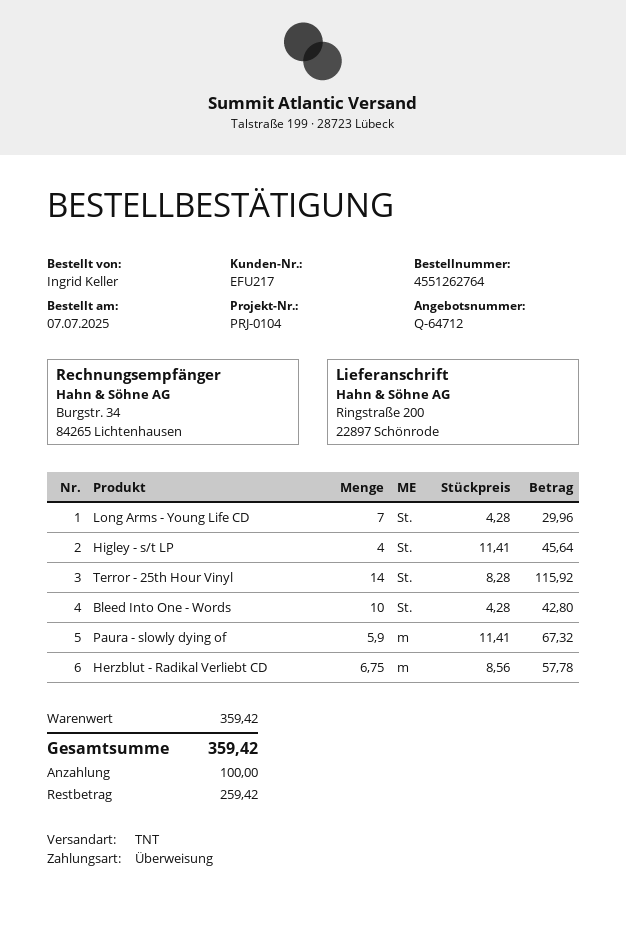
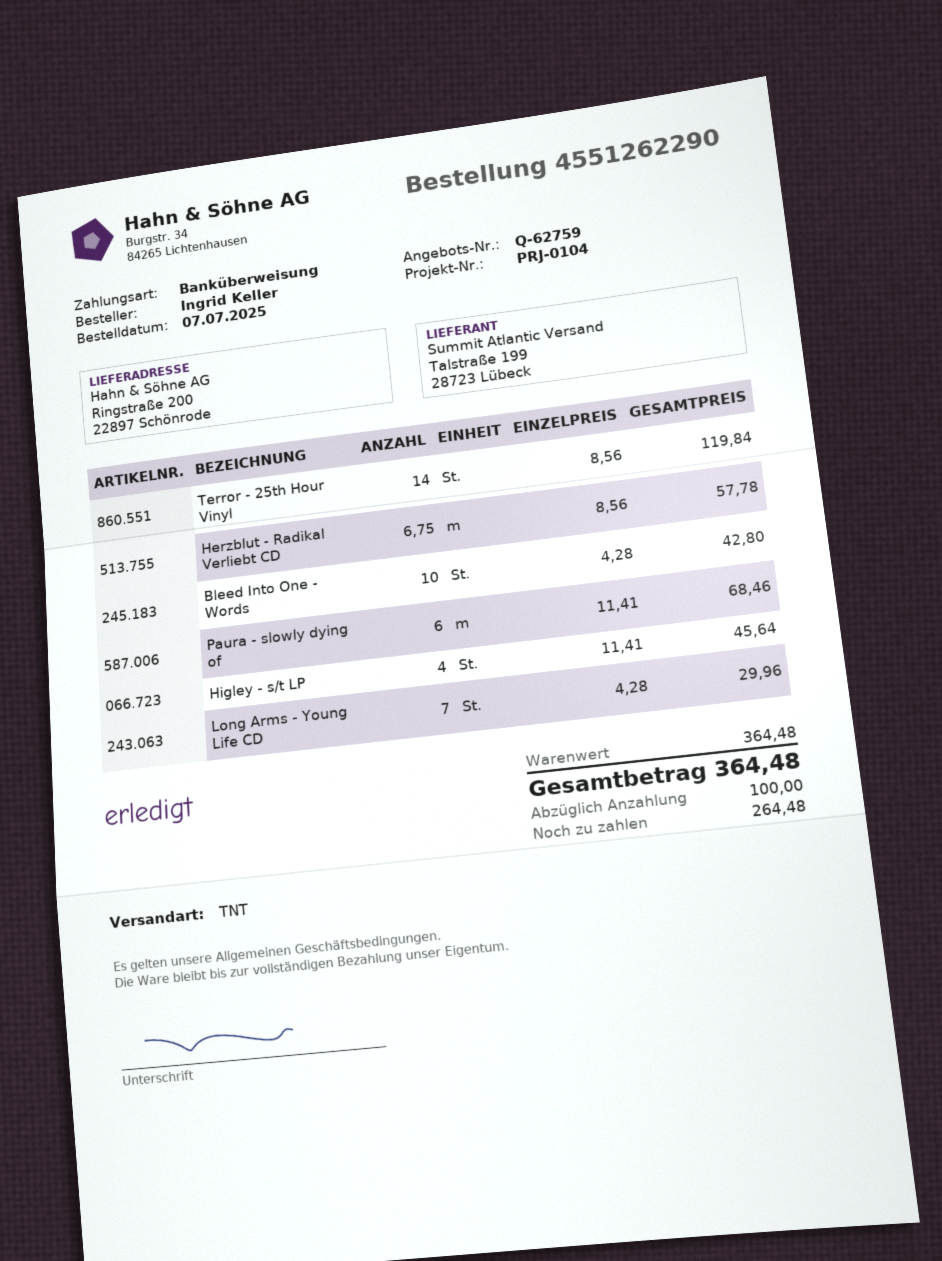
quote number: Q-64712 -> Q-62759
order number: 4551262764 -> 4551262290
Terror - 25th Hour Vinyl: 14 x 8.28 = 115.92 -> 14 x 8.56 = 119.84
Paura - slowly dying of: 5.9 x 11.41 = 67.32 -> 6 x 11.41 = 68.46
subtotal: 359.42 -> 364.48
total: 359.42 -> 364.48
balance: 259.42 -> 264.48

